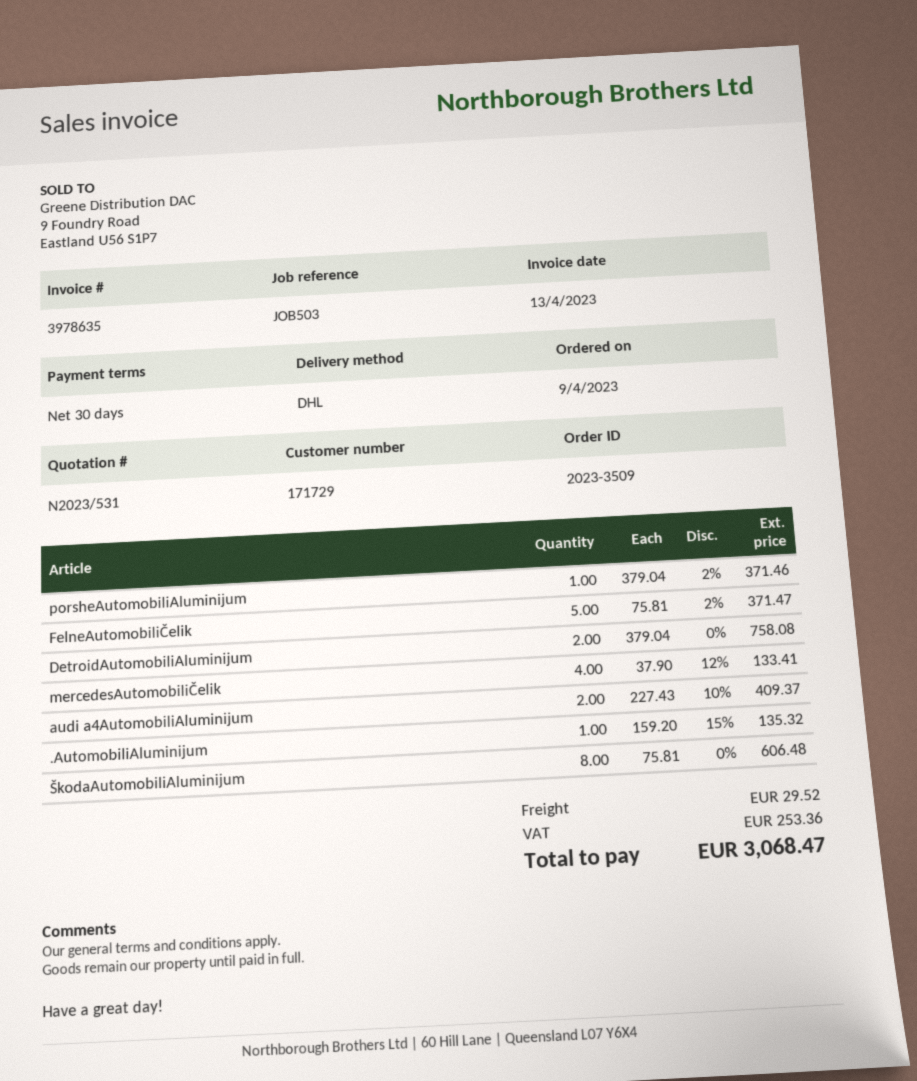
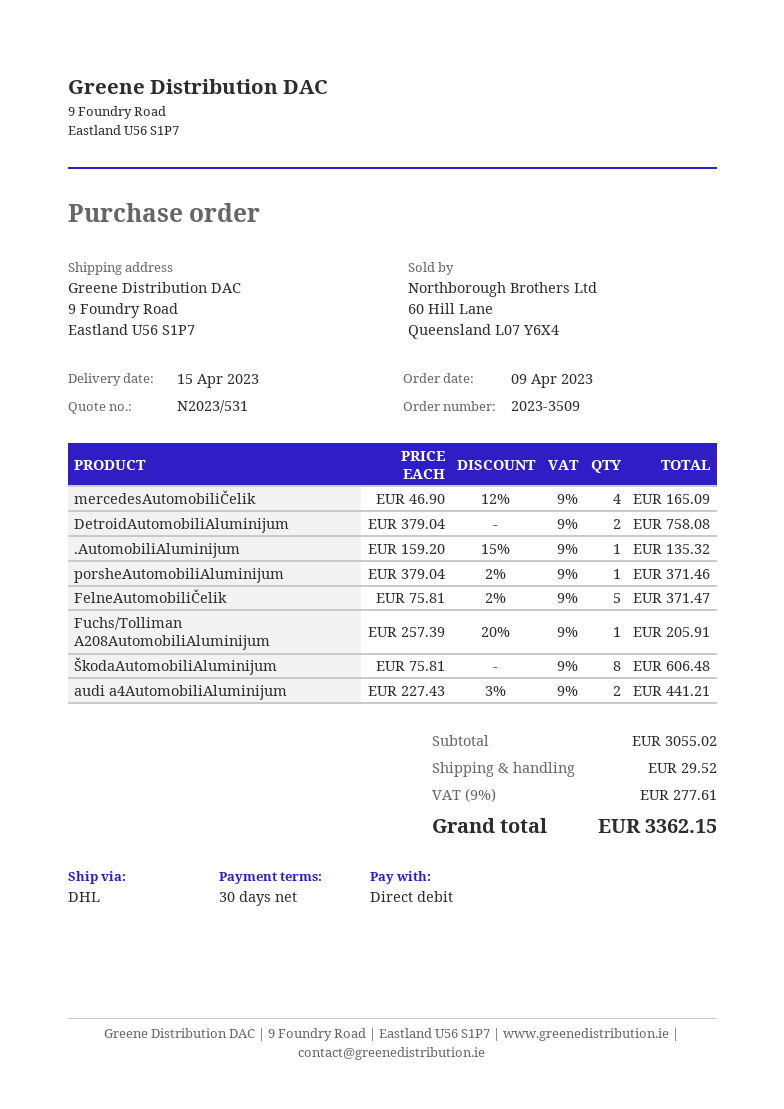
mercedesAutomobiliČelik: 4 x 37.90 - 12% = 133.41 -> 4 x 46.90 - 12% = 165.09
audi a4AutomobiliAluminijum: 2 x 227.43 - 10% = 409.37 -> 2 x 227.43 - 3% = 441.21
Fuchs/Tolliman A208AutomobiliAluminijum: none -> 1 x 257.39 - 20% = 205.91
tax: 253.36 -> 277.61
total: 3068.47 -> 3362.15

